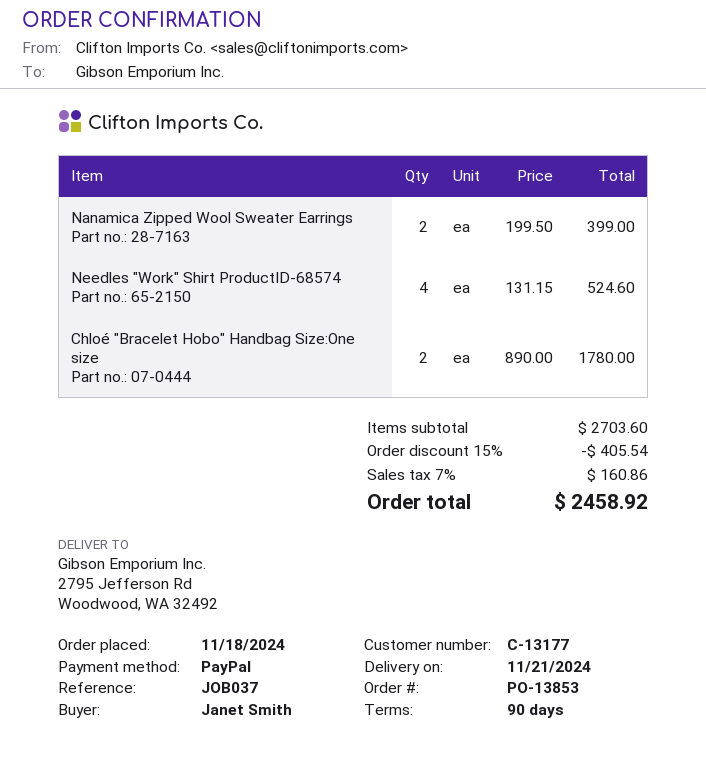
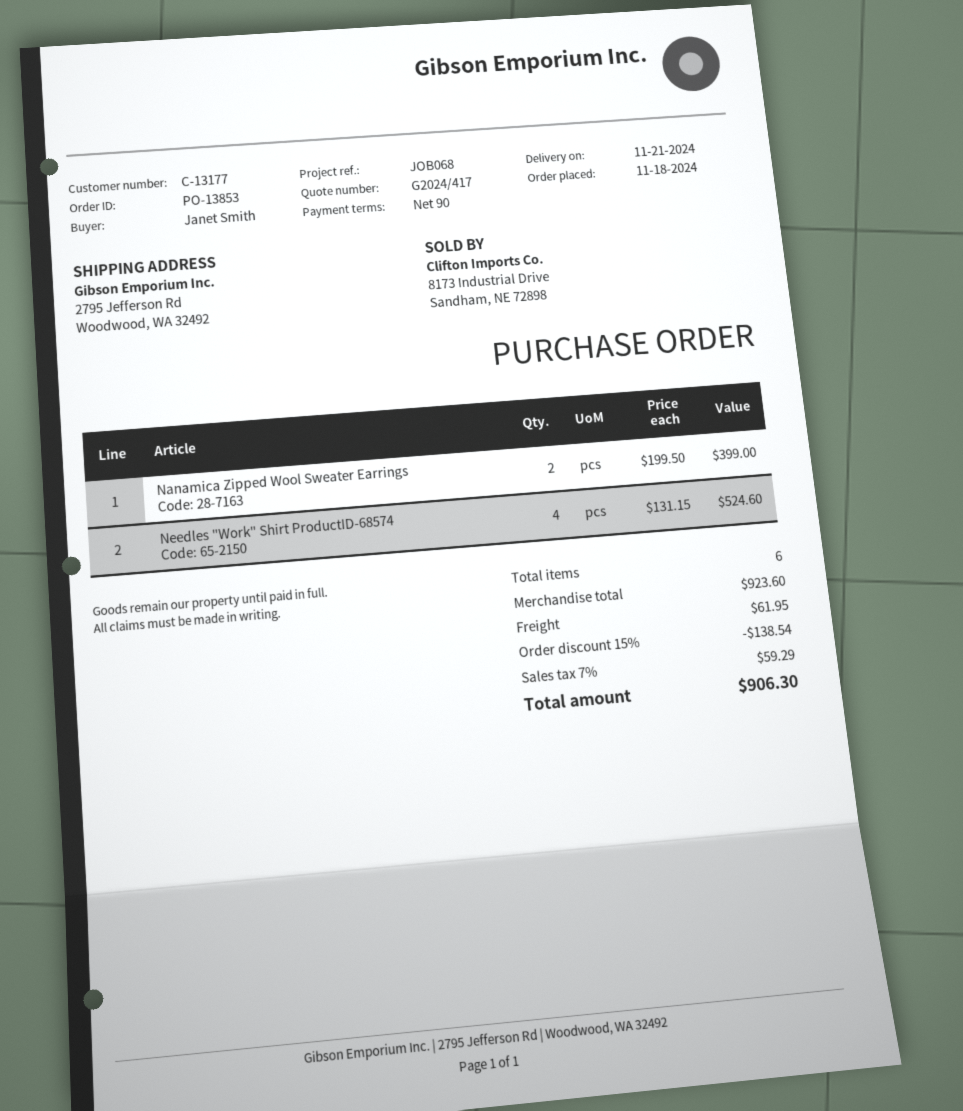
reference: JOB037 -> JOB068
Chloé "Bracelet Hobo" Handbag Size:One size: 2 x 890.00 = 1780.00 -> none
subtotal: 2703.60 -> 923.60
discount: 15% = 405.54 -> 15% = 138.54
shipping: none -> 61.95
tax: 7% = 160.86 -> 7% = 59.29
total: 2458.92 -> 906.30

